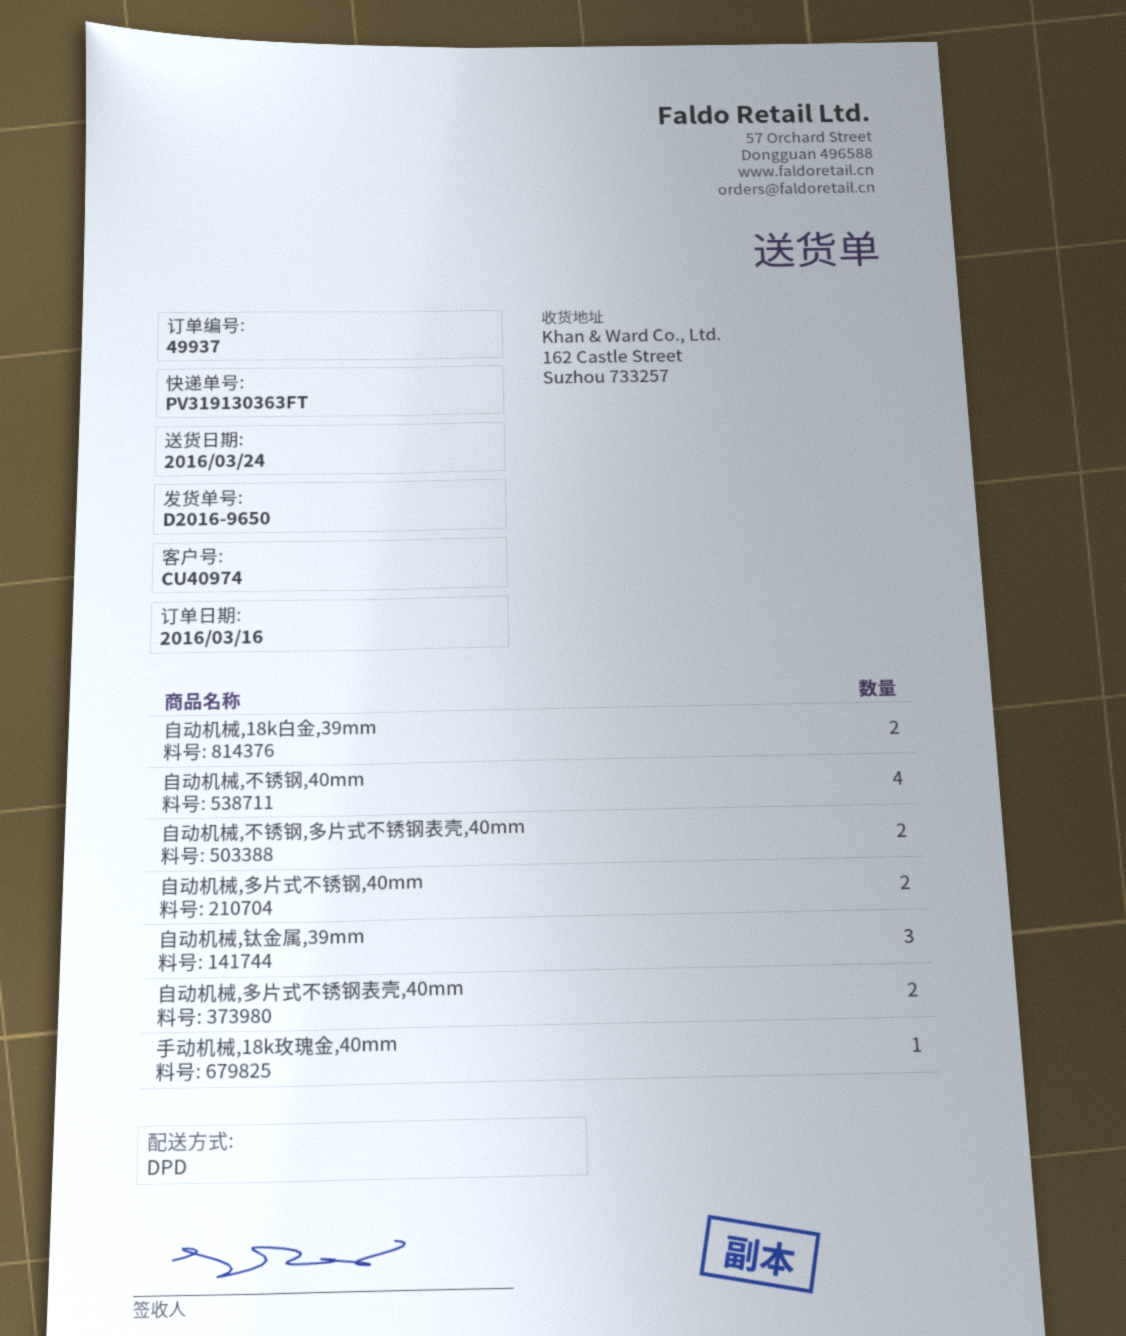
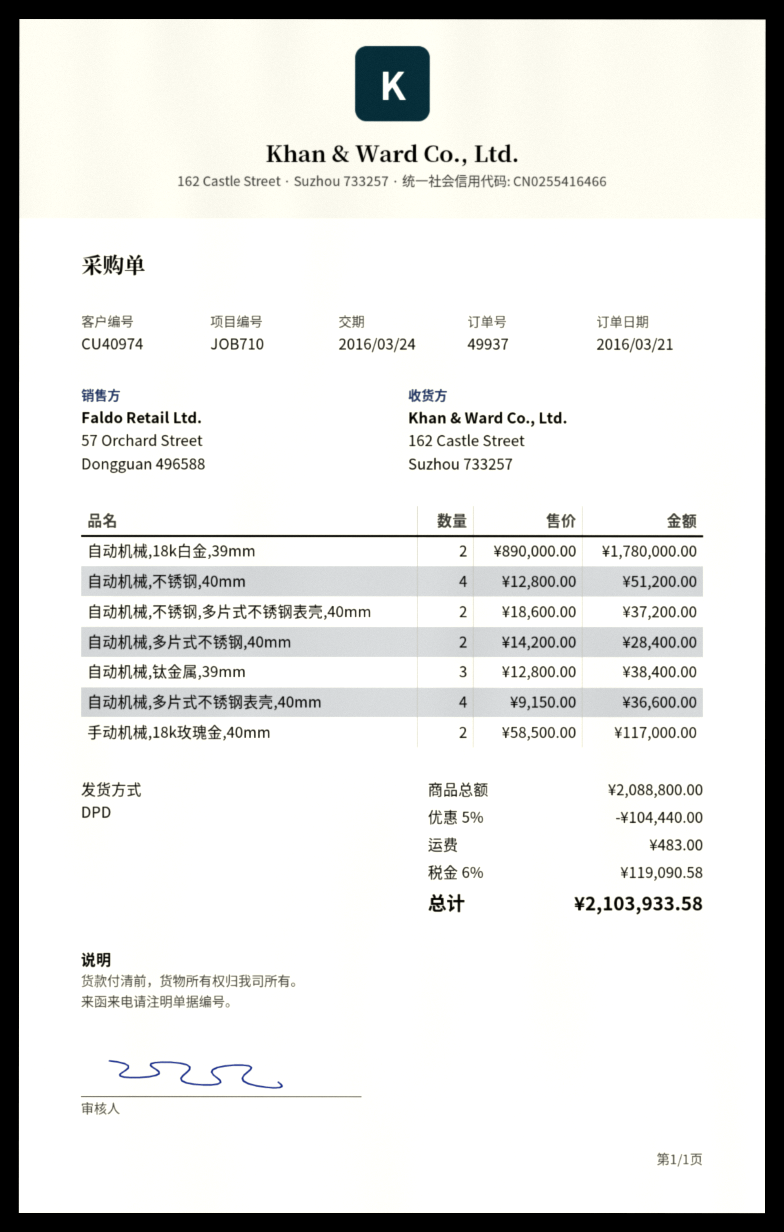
order date: 2016-03-16 -> 2016-03-21
自动机械,多片式不锈钢表壳,40mm: 2 -> 4
手动机械,18k玫瑰金,40mm: 1 -> 2

